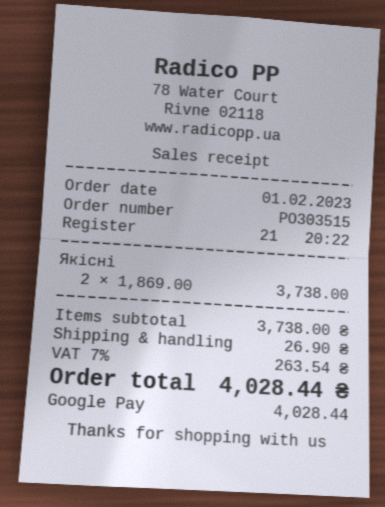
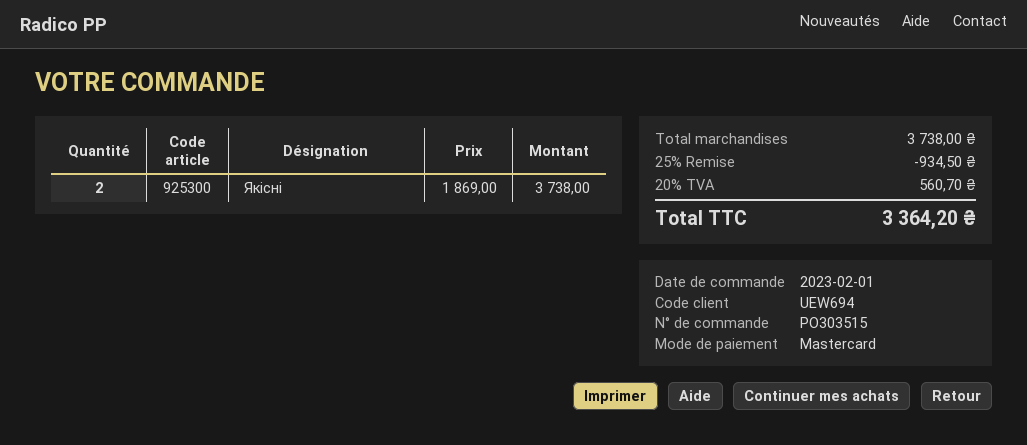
payment method: Google Pay -> Mastercard
discount: none -> 25% = 934.50
shipping: 26.90 -> none
tax: 7% = 263.54 -> 20% = 560.70
total: 4028.44 -> 3364.20

